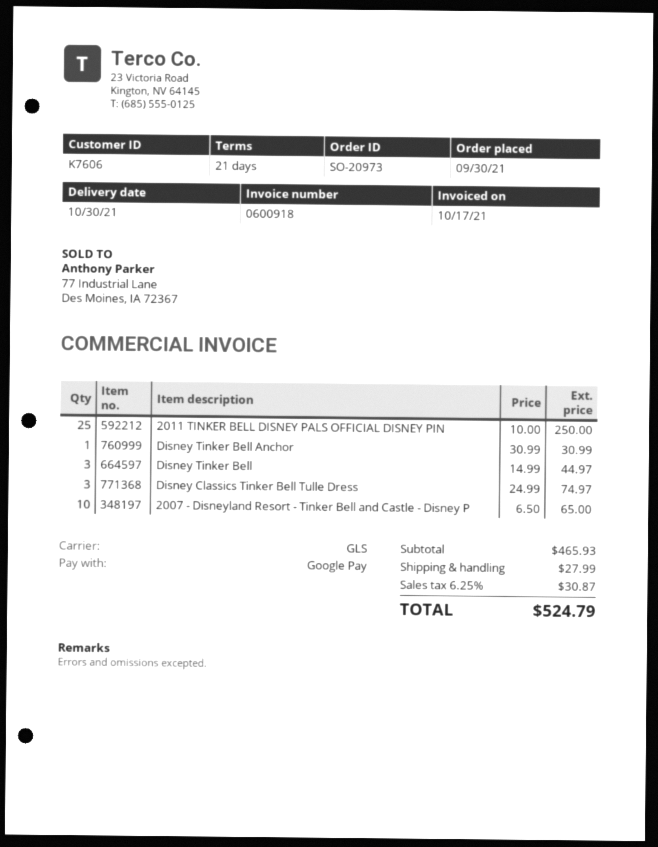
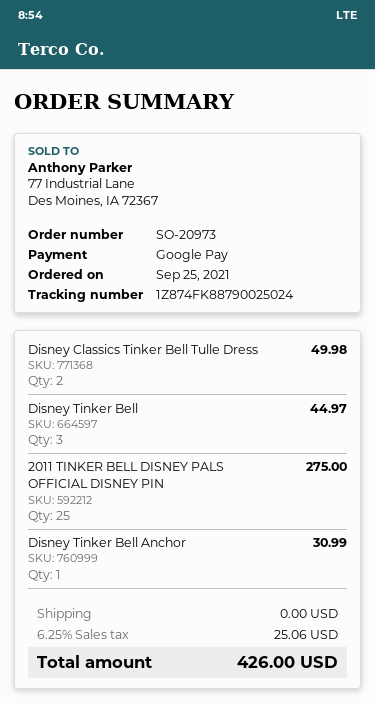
order date: 2021-09-30 -> 2021-09-25
2011 TINKER BELL DISNEY PALS OFFICIAL DISNEY PIN: 25 for 250.00 -> 25 for 275.00
Disney Classics Tinker Bell Tulle Dress: 3 for 74.97 -> 2 for 49.98
2007 - Disneyland Resort - Tinker Bell and Castle - Disney P: 10 for 65.00 -> none
shipping: 27.99 -> 0.00
tax: 6.25% = 30.87 -> 6.25% = 25.06
total: 524.79 -> 426.00

